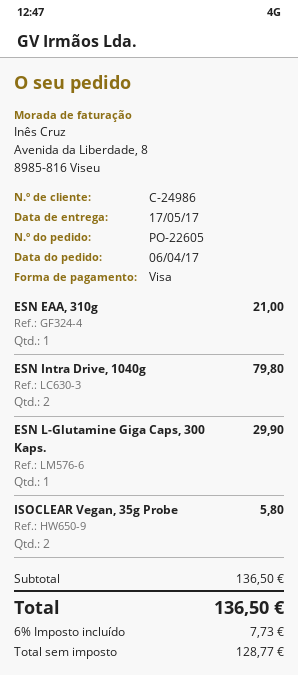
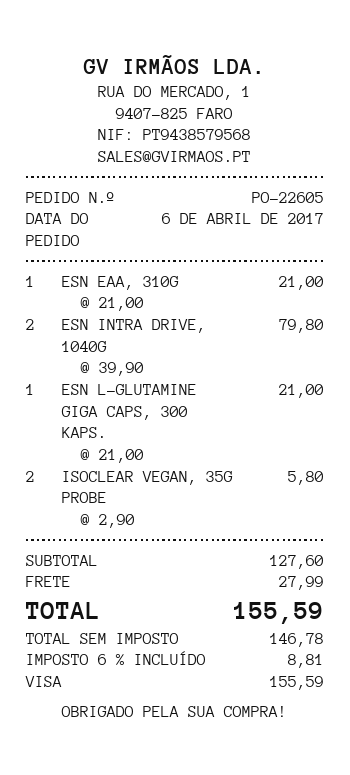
ESN L-Glutamine Giga Caps, 300 Kaps.: 1 for 29.90 -> 1 for 21.00
subtotal: 136.50 -> 127.60
shipping: none -> 27.99
net: 128.77 -> 146.78
tax: 6% = 7.73 -> 6% = 8.81
total: 136.50 -> 155.59

